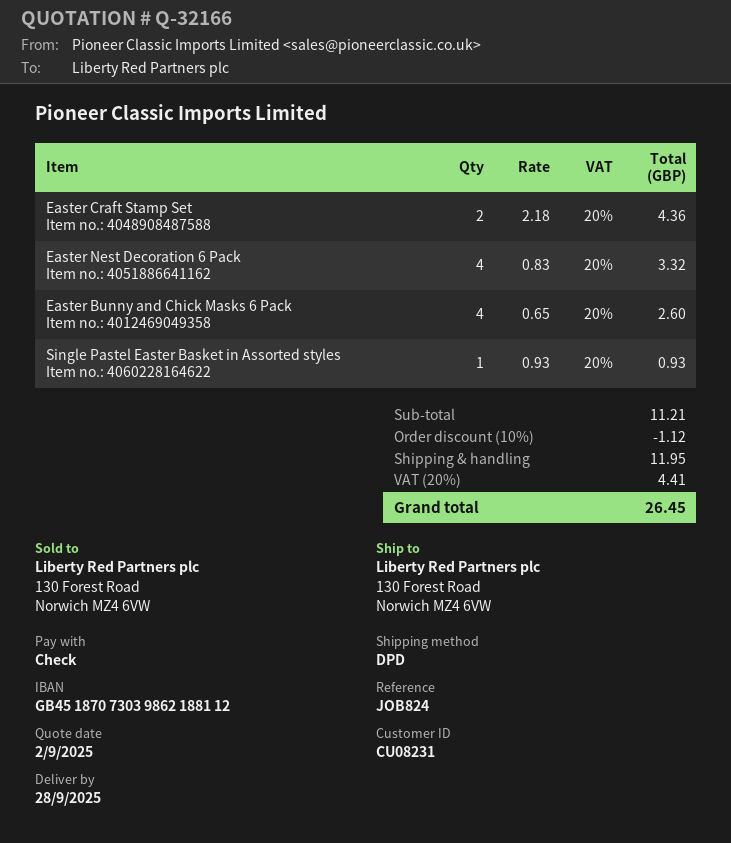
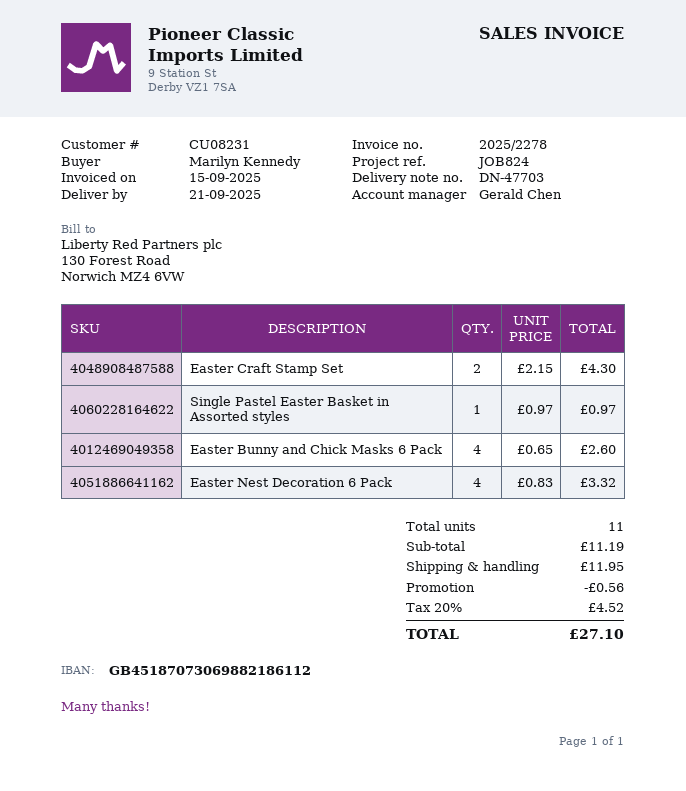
delivery date: 2025-09-28 -> 2025-09-21
bank account: GB45187073039862188112 -> GB45187073069882186112
Easter Craft Stamp Set: 2 x 2.18 = 4.36 -> 2 x 2.15 = 4.30
Single Pastel Easter Basket in Assorted styles: 1 x 0.93 = 0.93 -> 1 x 0.97 = 0.97
subtotal: 11.21 -> 11.19
discount: 1.12 -> 0.56
tax: 20% = 4.41 -> 20% = 4.52
total: 26.45 -> 27.10

